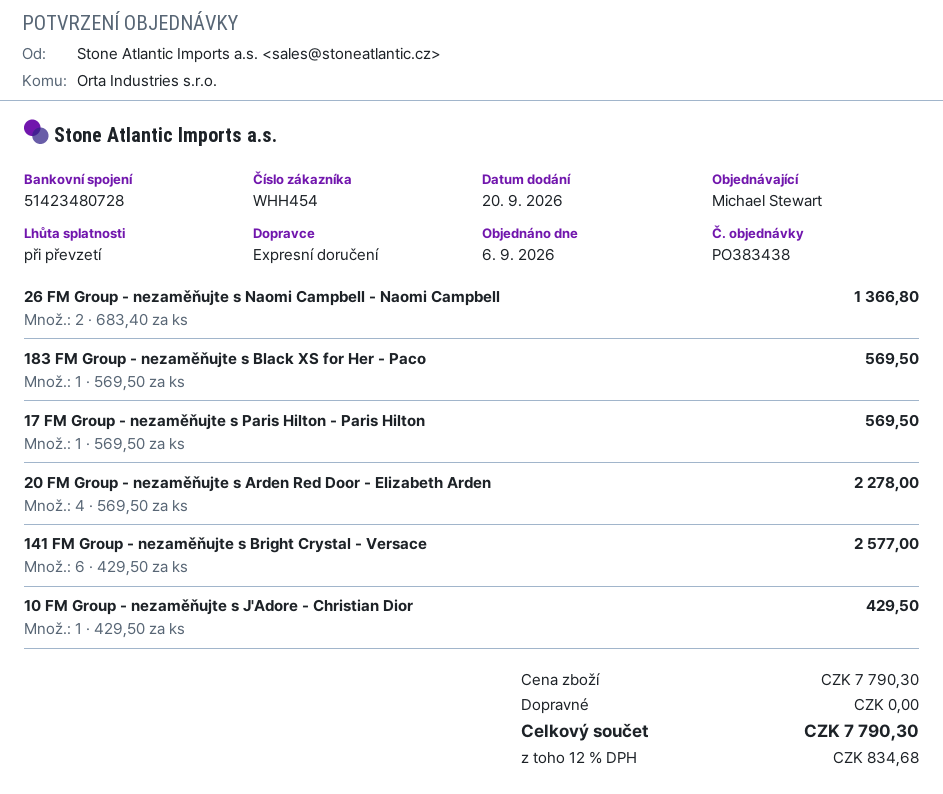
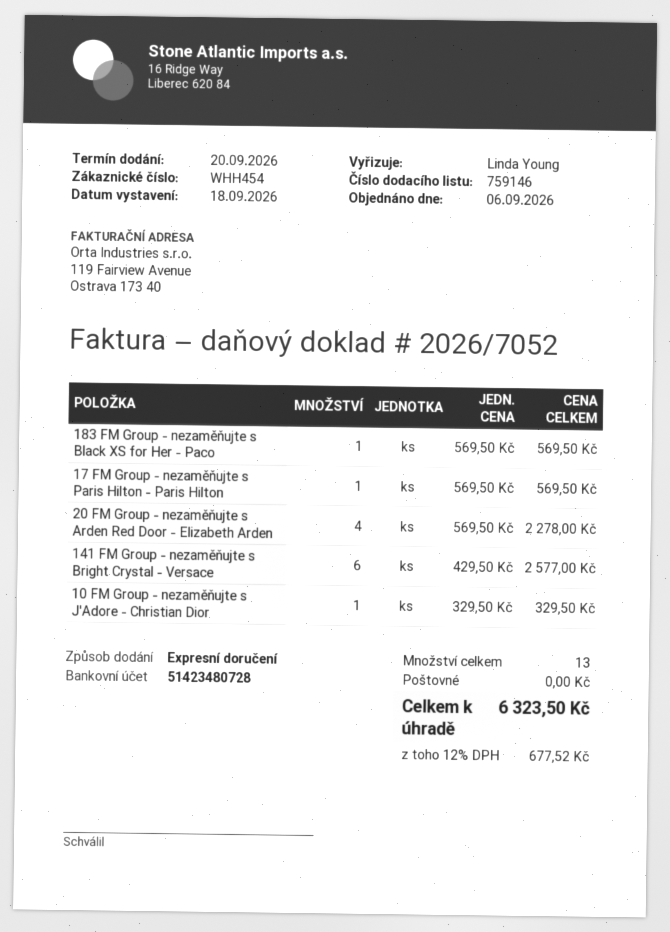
26 FM Group - nezaměňujte s Naomi Campbell - Naomi Campbell: 2 x 683.40 = 1366.80 -> none
10 FM Group - nezaměňujte s J'Adore - Christian Dior: 1 x 429.50 = 429.50 -> 1 x 329.50 = 329.50
tax: 12% = 834.68 -> 12% = 677.52
total: 7790.30 -> 6323.50

